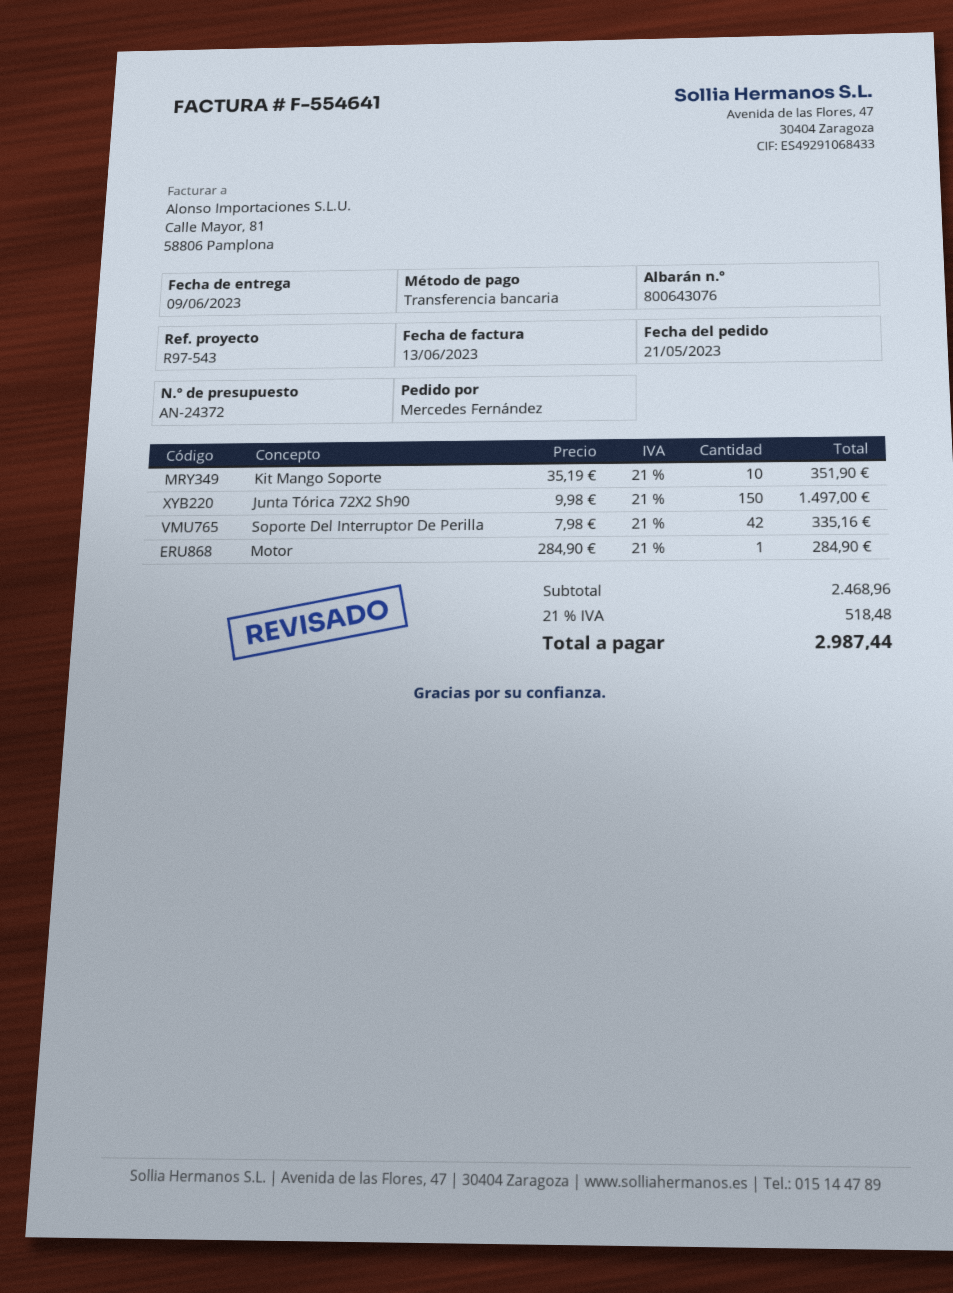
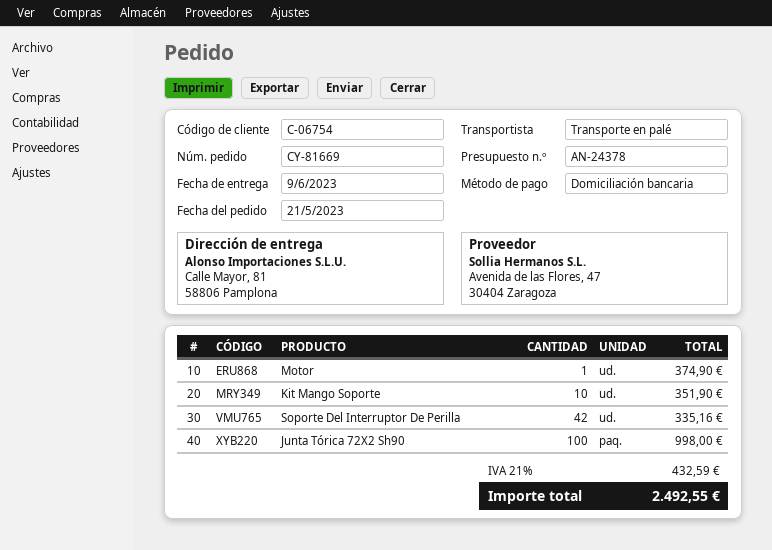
quote number: AN-24372 -> AN-24378
payment method: bank transfer -> direct debit
Junta Tórica 72X2 Sh90: 150 for 1497.00 -> 100 for 998.00
Motor: 1 for 284.90 -> 1 for 374.90
tax: 21% = 518.48 -> 21% = 432.59
total: 2987.44 -> 2492.55

